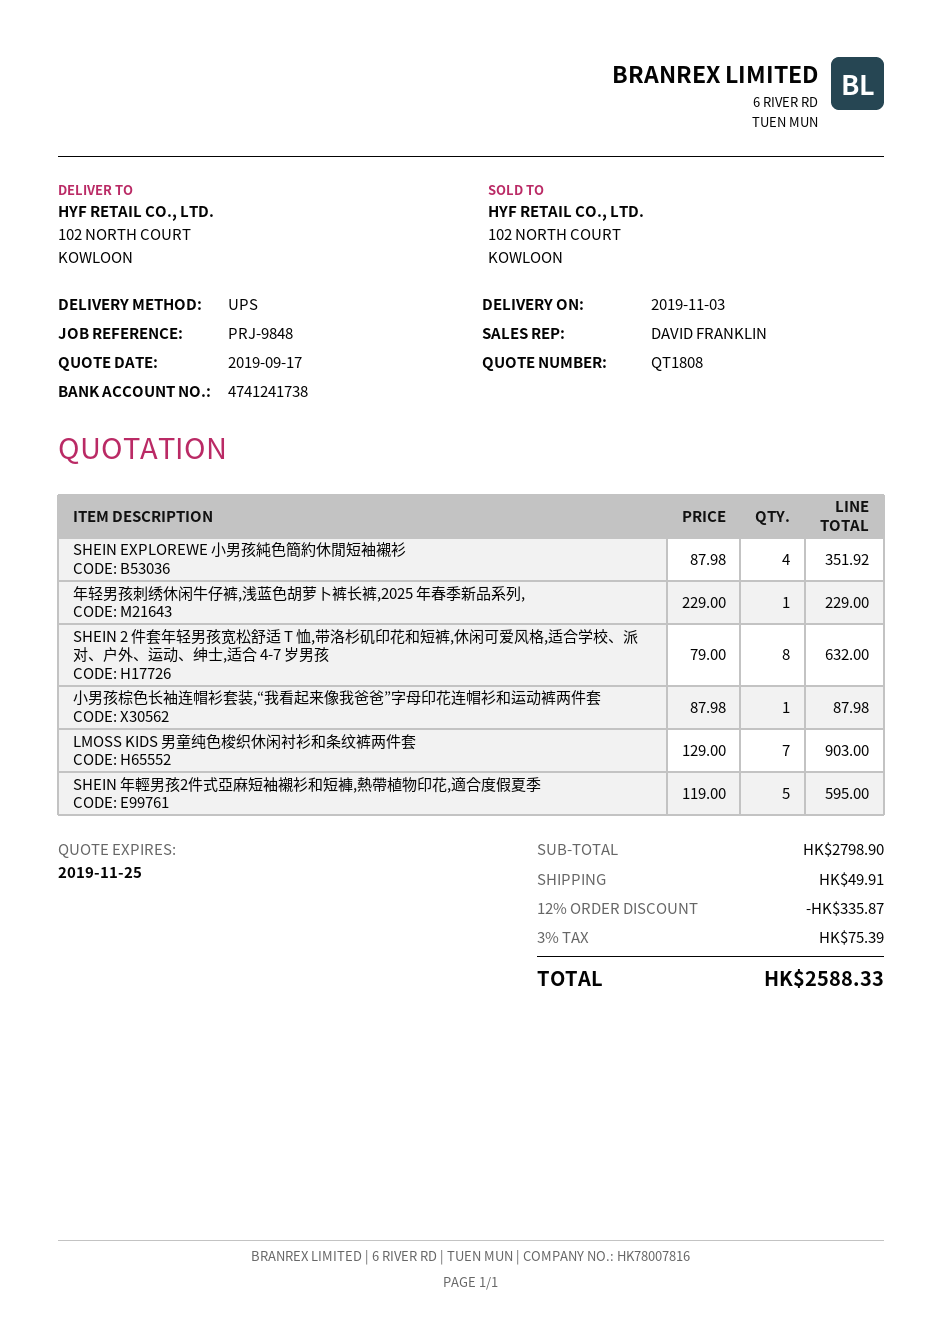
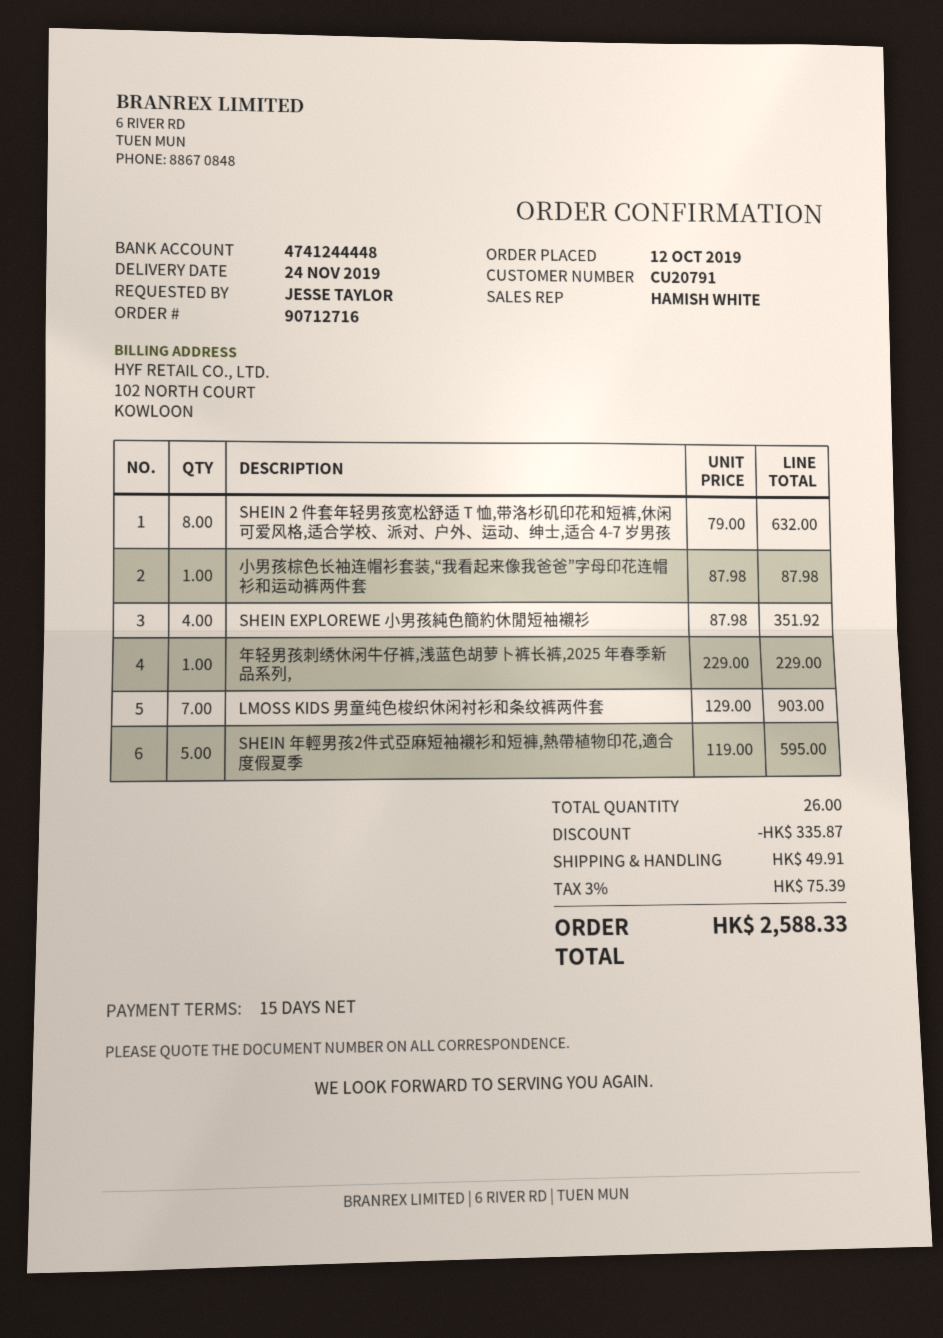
delivery date: 2019-11-03 -> 2019-11-24
sales rep: DAVID FRANKLIN -> HAMISH WHITE
bank account: 4741241738 -> 4741244448

